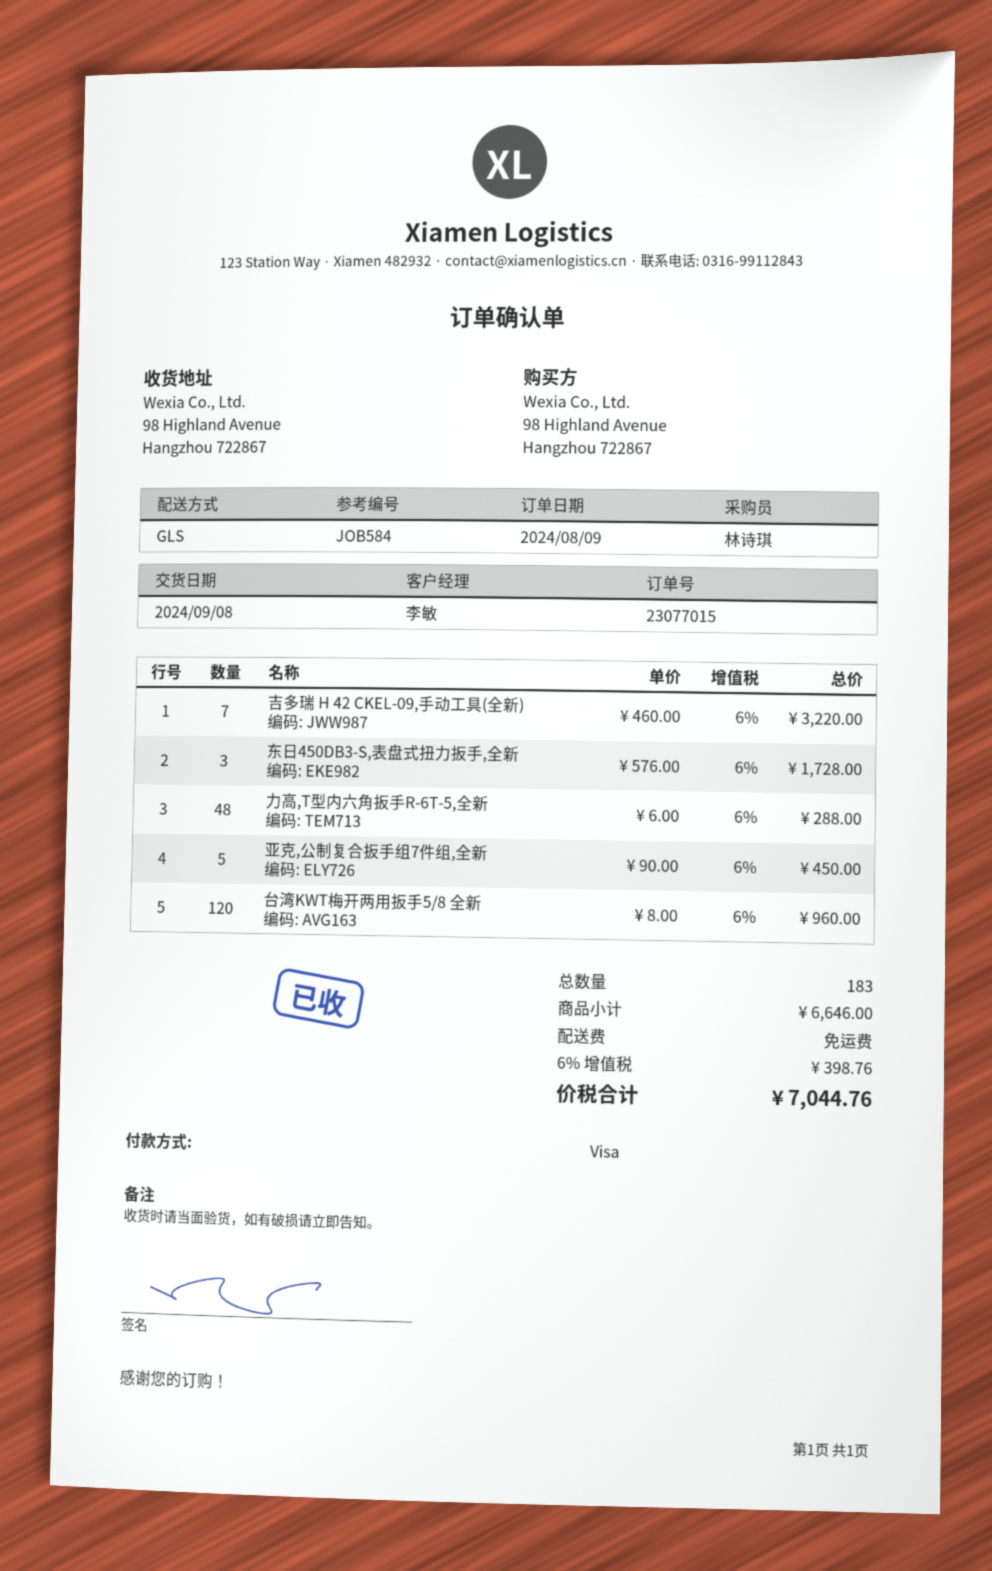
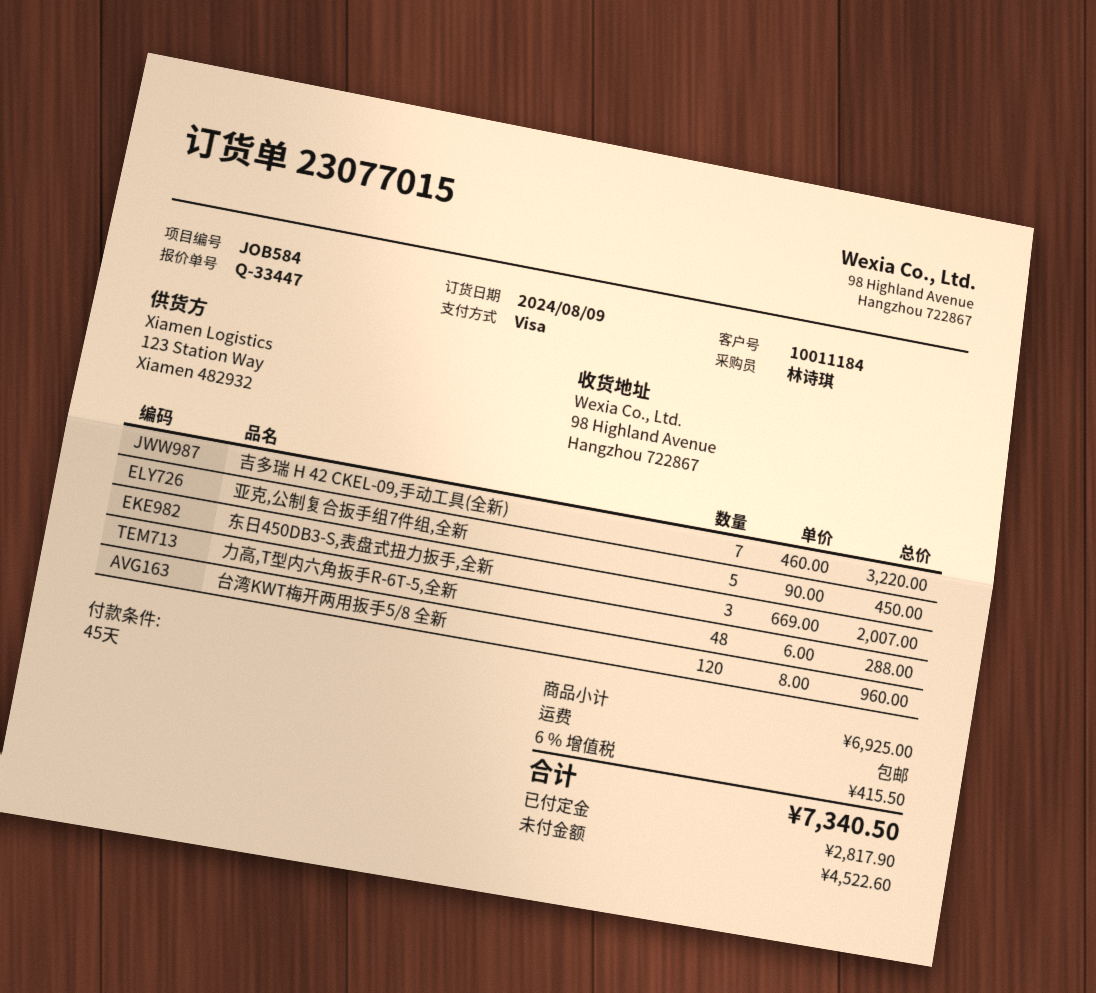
东日450DB3-S,表盘式扭力扳手,全新: 3 x 576.00 = 1728.00 -> 3 x 669.00 = 2007.00
subtotal: 6646.00 -> 6925.00
tax: 6% = 398.76 -> 6% = 415.50
total: 7044.76 -> 7340.50

